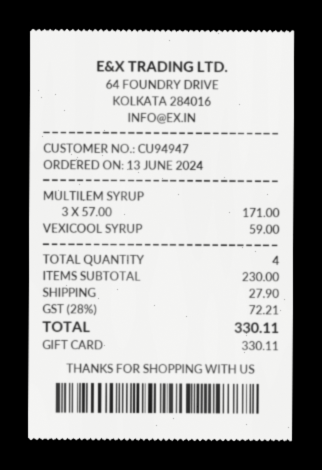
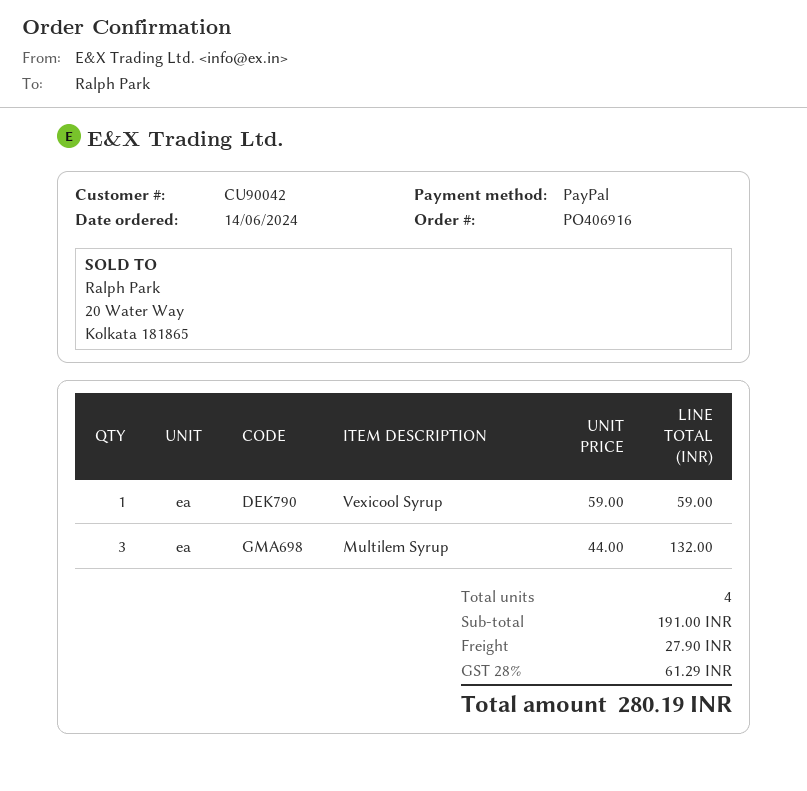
order date: 2024-06-13 -> 2024-06-14
customer number: CU94947 -> CU90042
payment method: gift card -> PayPal
MULTILEM SYRUP: 3 x 57.00 = 171.00 -> 3 x 44.00 = 132.00
subtotal: 230.00 -> 191.00
tax: 28% = 72.21 -> 28% = 61.29
total: 330.11 -> 280.19

